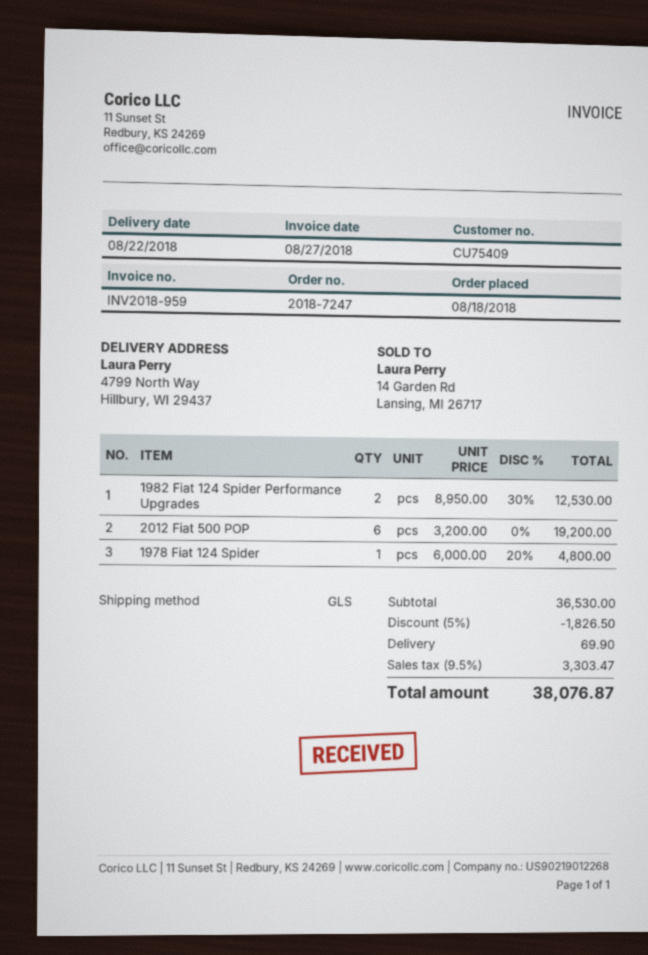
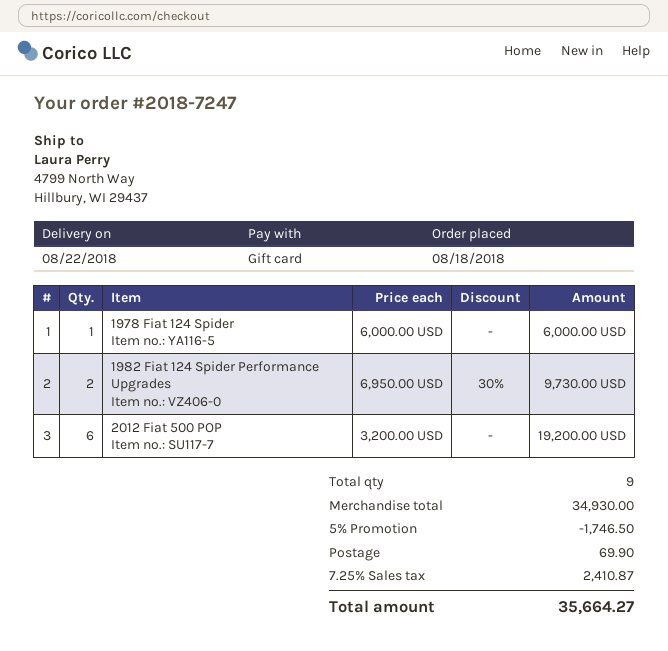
1982 Fiat 124 Spider Performance Upgrades: 2 x 8950.00 - 30% = 12530.00 -> 2 x 6950.00 - 30% = 9730.00
1978 Fiat 124 Spider: 1 x 6000.00 - 20% = 4800.00 -> 1 x 6000.00 = 6000.00
subtotal: 36530.00 -> 34930.00
discount: 5% = 1826.50 -> 5% = 1746.50
tax: 9.5% = 3303.47 -> 7.25% = 2410.87
total: 38076.87 -> 35664.27

